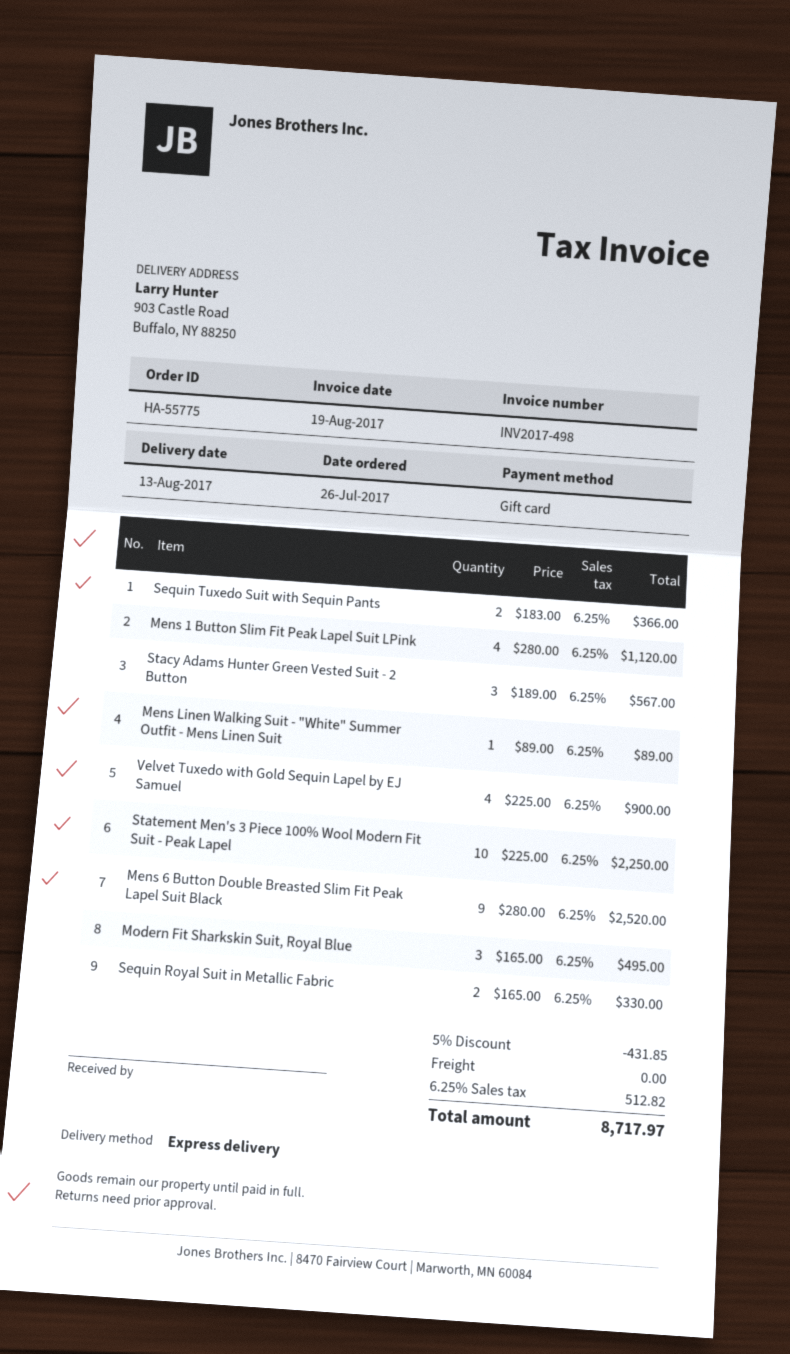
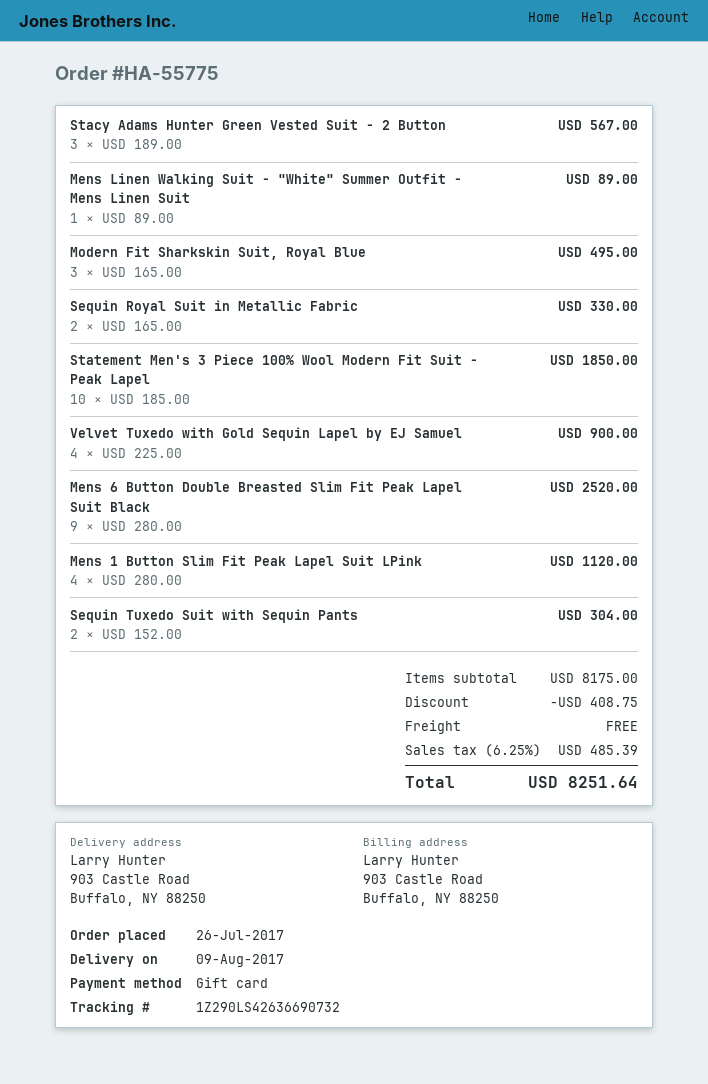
delivery date: 2017-08-13 -> 2017-08-09
Sequin Tuxedo Suit with Sequin Pants: 2 x 183.00 = 366.00 -> 2 x 152.00 = 304.00
Statement Men's 3 Piece 100% Wool Modern Fit Suit - Peak Lapel: 10 x 225.00 = 2250.00 -> 10 x 185.00 = 1850.00
discount: 431.85 -> 408.75
tax: 6.25% = 512.82 -> 6.25% = 485.39
total: 8717.97 -> 8251.64

